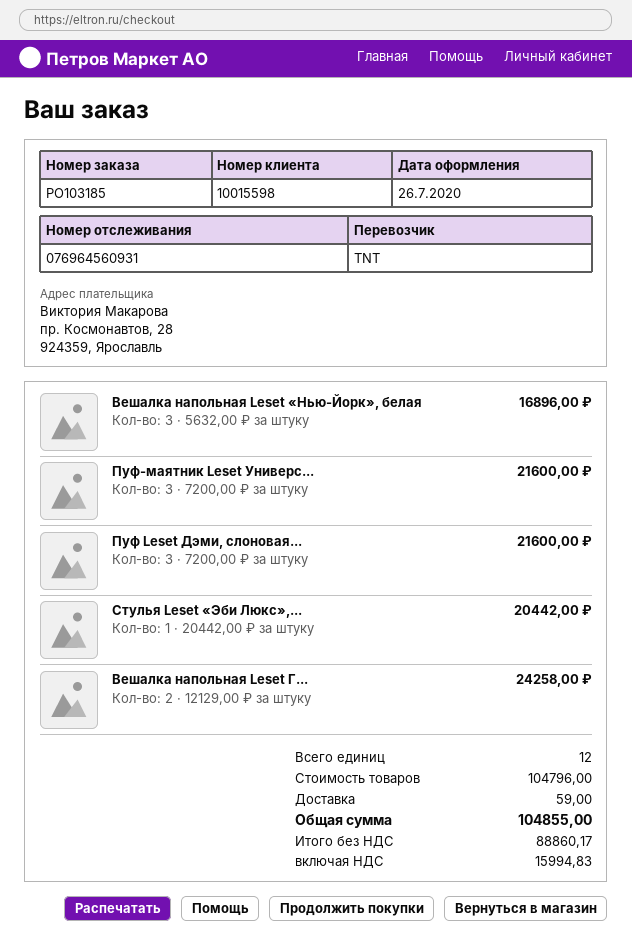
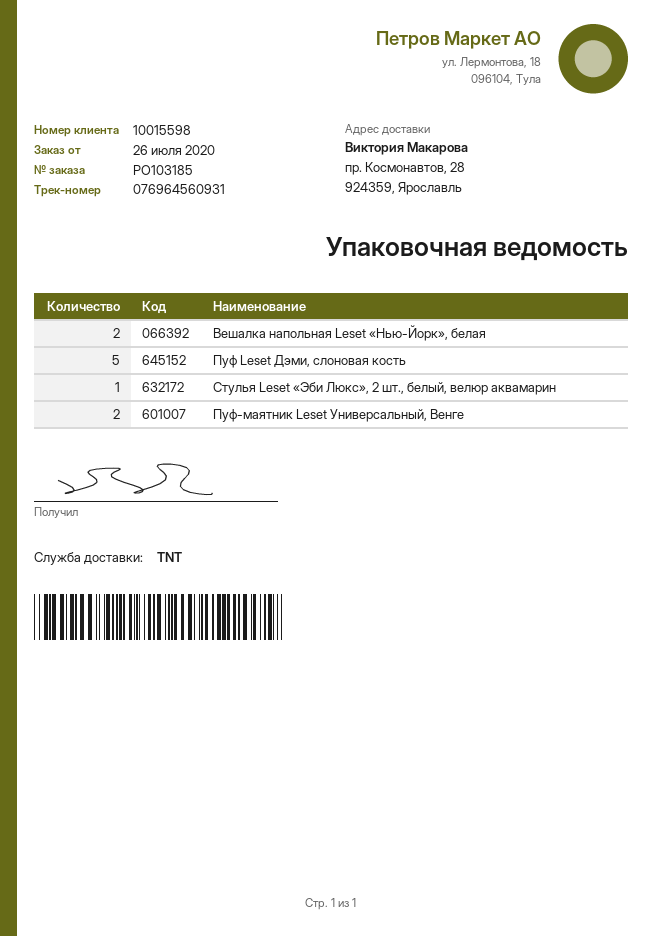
Вешалка напольная Leset «Нью-Йорк», белая: 3 -> 2
Пуф-маятник Leset Универс...: 3 -> 2
Пуф Leset Дэми, слоновая...: 3 -> 5
Вешалка напольная Leset Г...: 2 -> none

